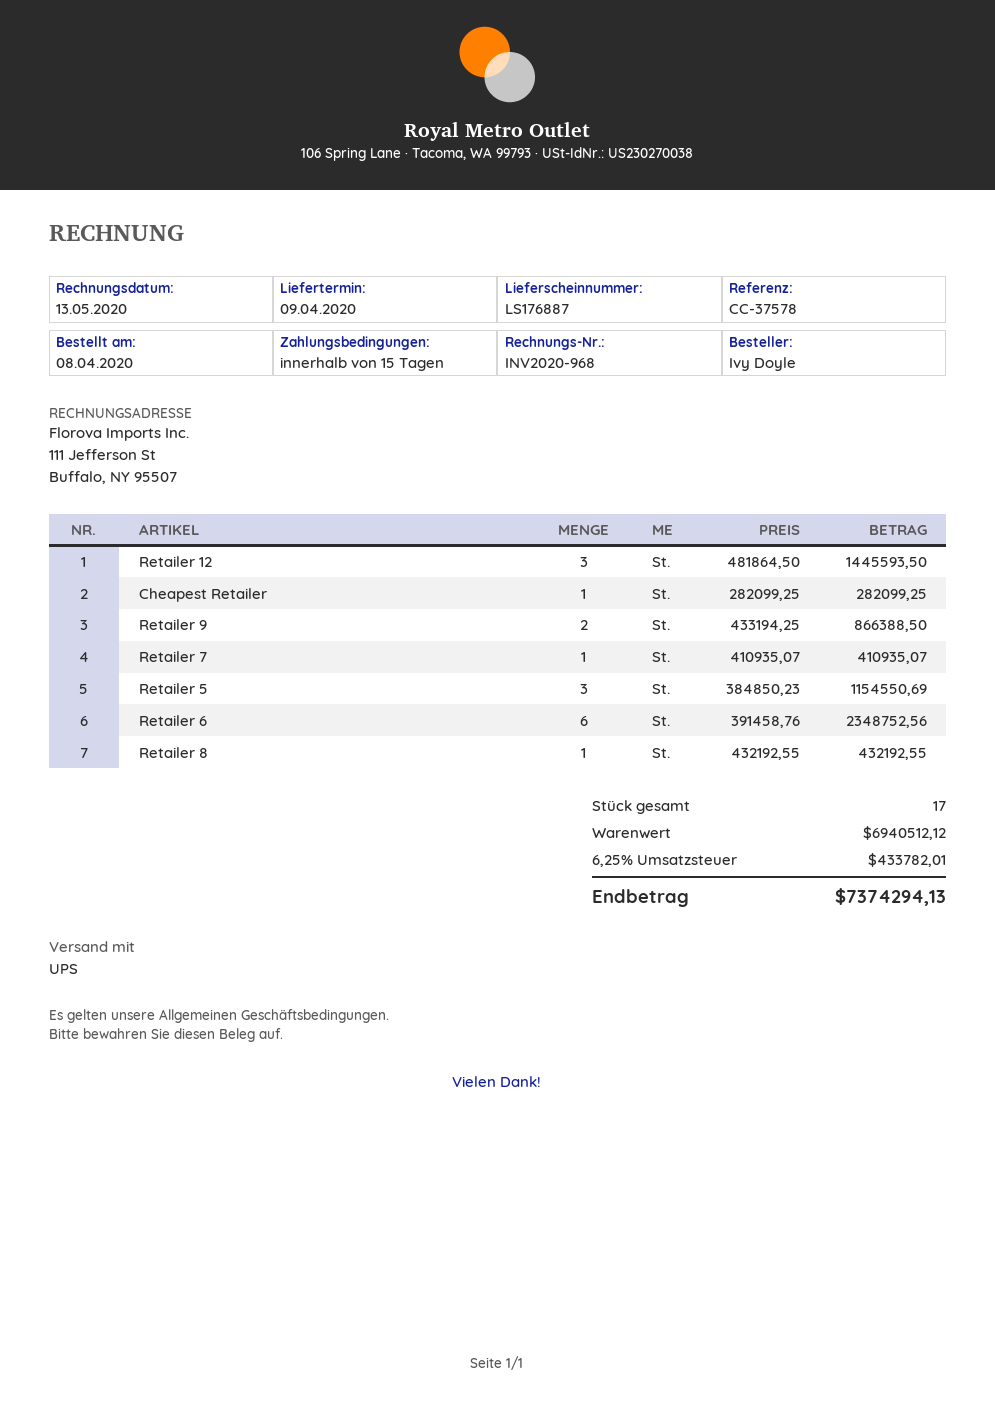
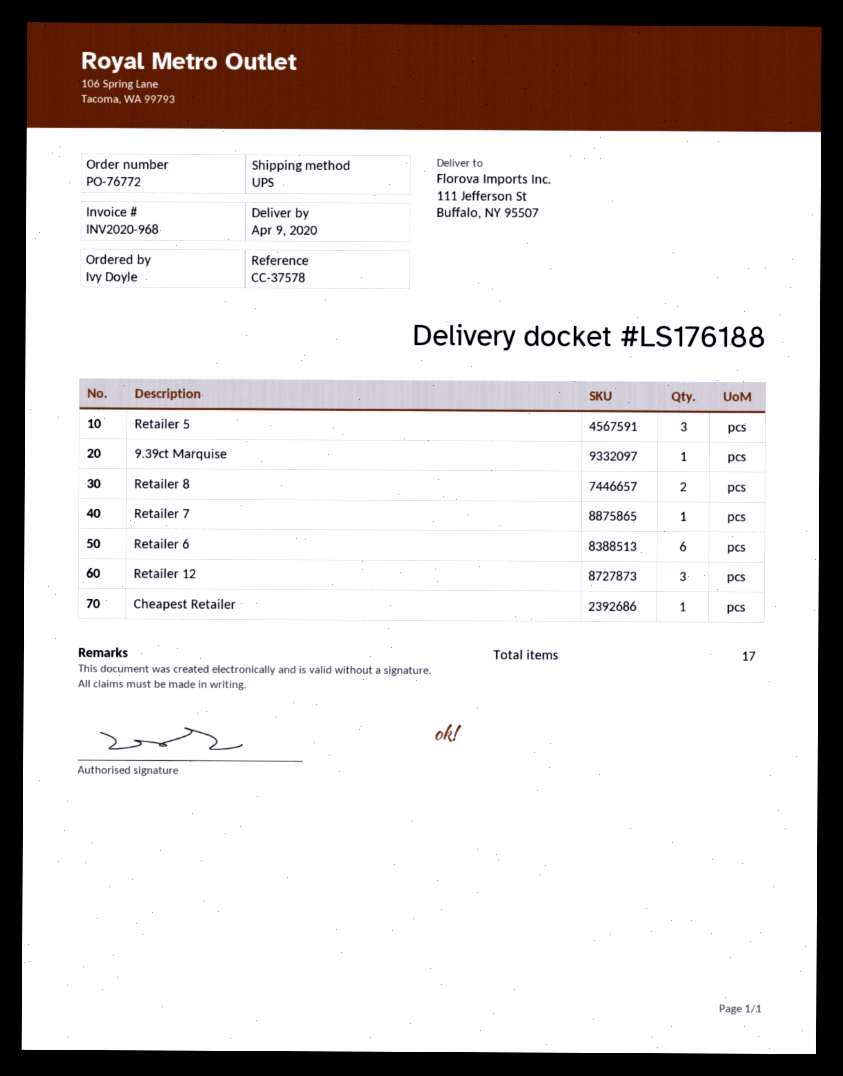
delivery note number: LS176887 -> LS176188
Retailer 9: 2 -> none
Retailer 8: 1 -> 2
9.39ct Marquise: none -> 1

